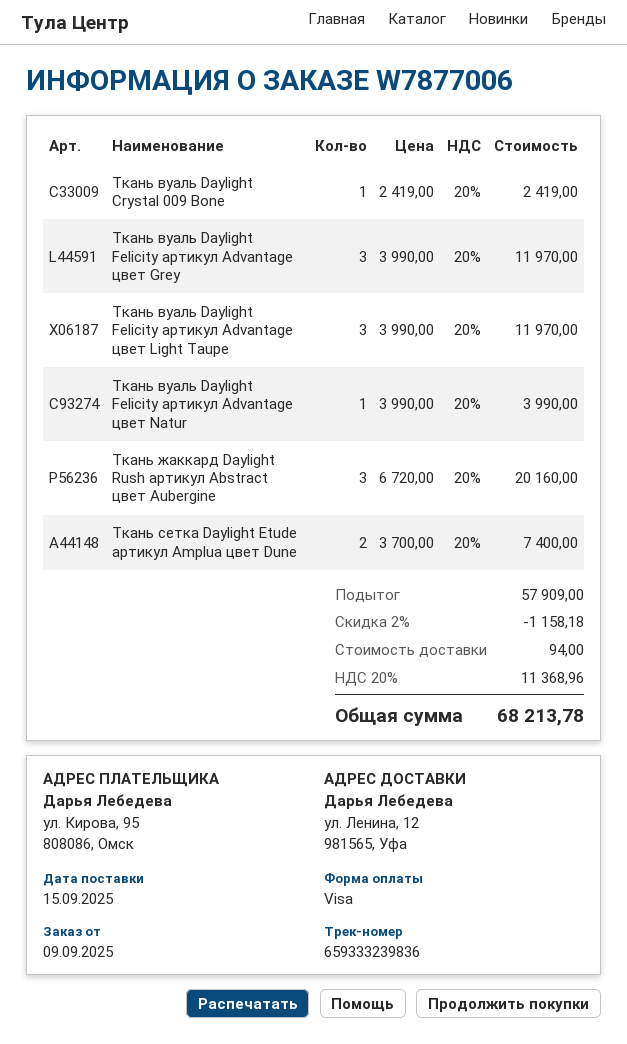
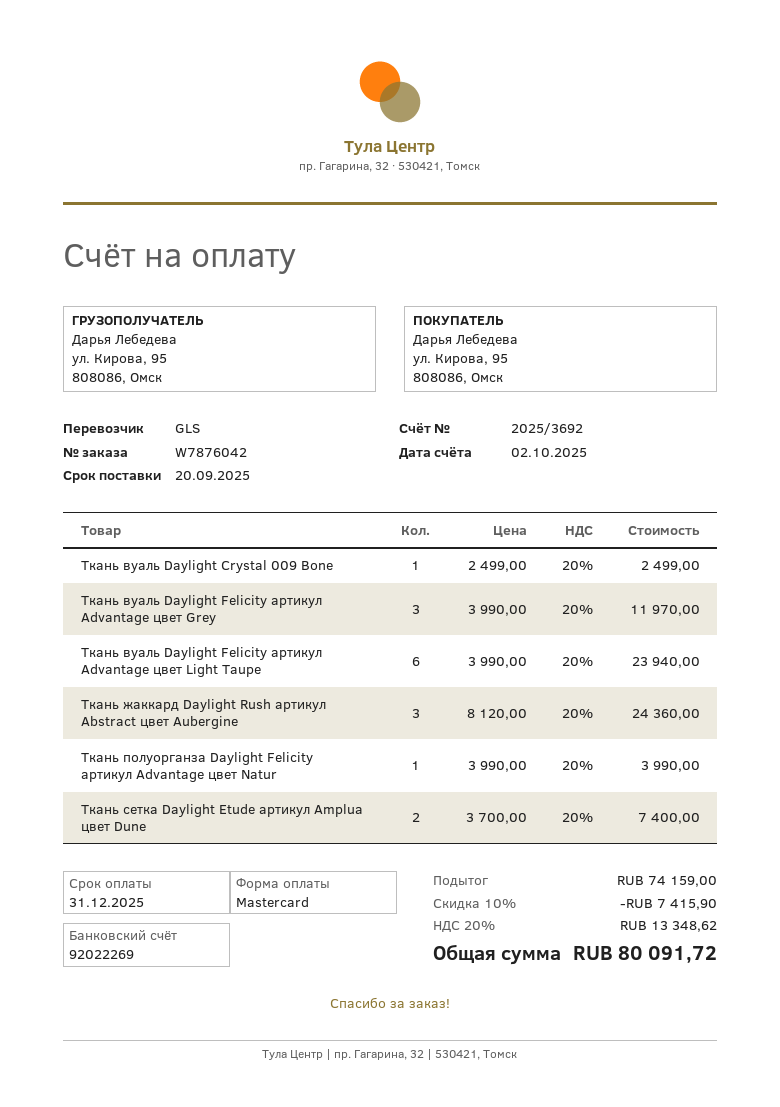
order number: W7877006 -> W7876042
delivery date: 2025-09-15 -> 2025-09-20
payment method: Visa -> Mastercard
ship to: ул. Ленина, 12, 981565, Уфа -> ул. Кирова, 95, 808086, Омск
Ткань вуаль Daylight Crystal 009 Bone: 1 x 2419.00 = 2419.00 -> 1 x 2499.00 = 2499.00
Ткань вуаль Daylight Felicity артикул Advantage цвет Light Taupe: 3 x 3990.00 = 11970.00 -> 6 x 3990.00 = 23940.00
Ткань вуаль Daylight Felicity артикул Advantage цвет Natur: 1 x 3990.00 = 3990.00 -> none
Ткань жаккард Daylight Rush артикул Abstract цвет Aubergine: 3 x 6720.00 = 20160.00 -> 3 x 8120.00 = 24360.00
Ткань полуорганза Daylight Felicity артикул Advantage цвет Natur: none -> 1 x 3990.00 = 3990.00
subtotal: 57909.00 -> 74159.00
discount: 2% = 1158.18 -> 10% = 7415.90
shipping: 94.00 -> none
tax: 20% = 11368.96 -> 20% = 13348.62
total: 68213.78 -> 80091.72

